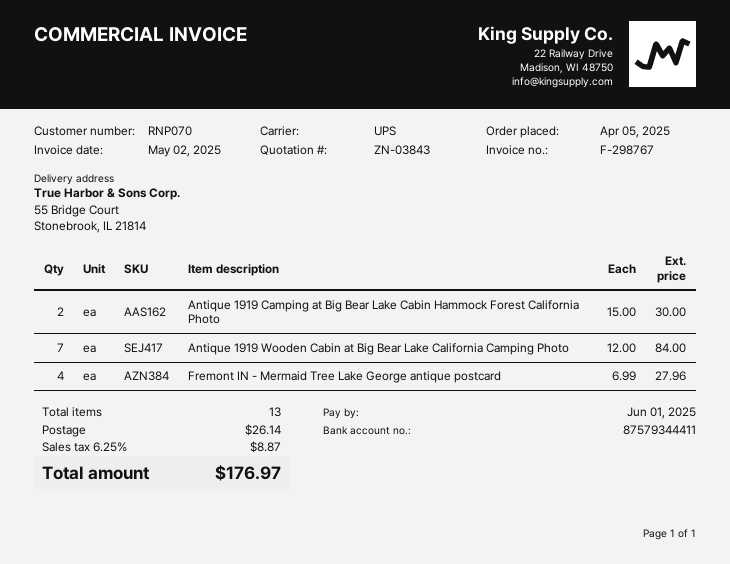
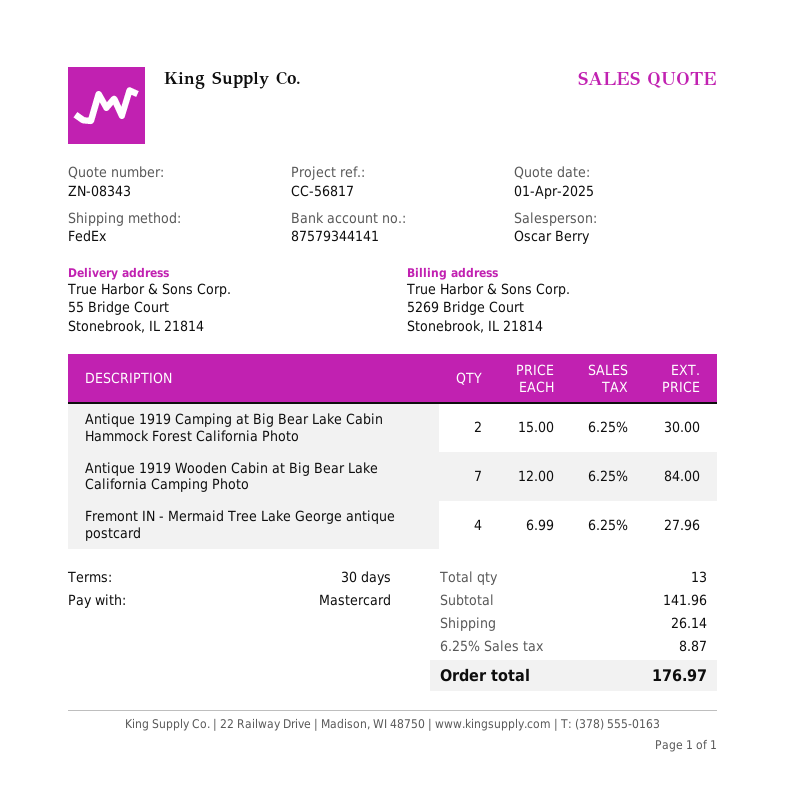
quote number: ZN-03843 -> ZN-08343
bank account: 87579344411 -> 87579344141
shipping method: UPS -> FedEx

